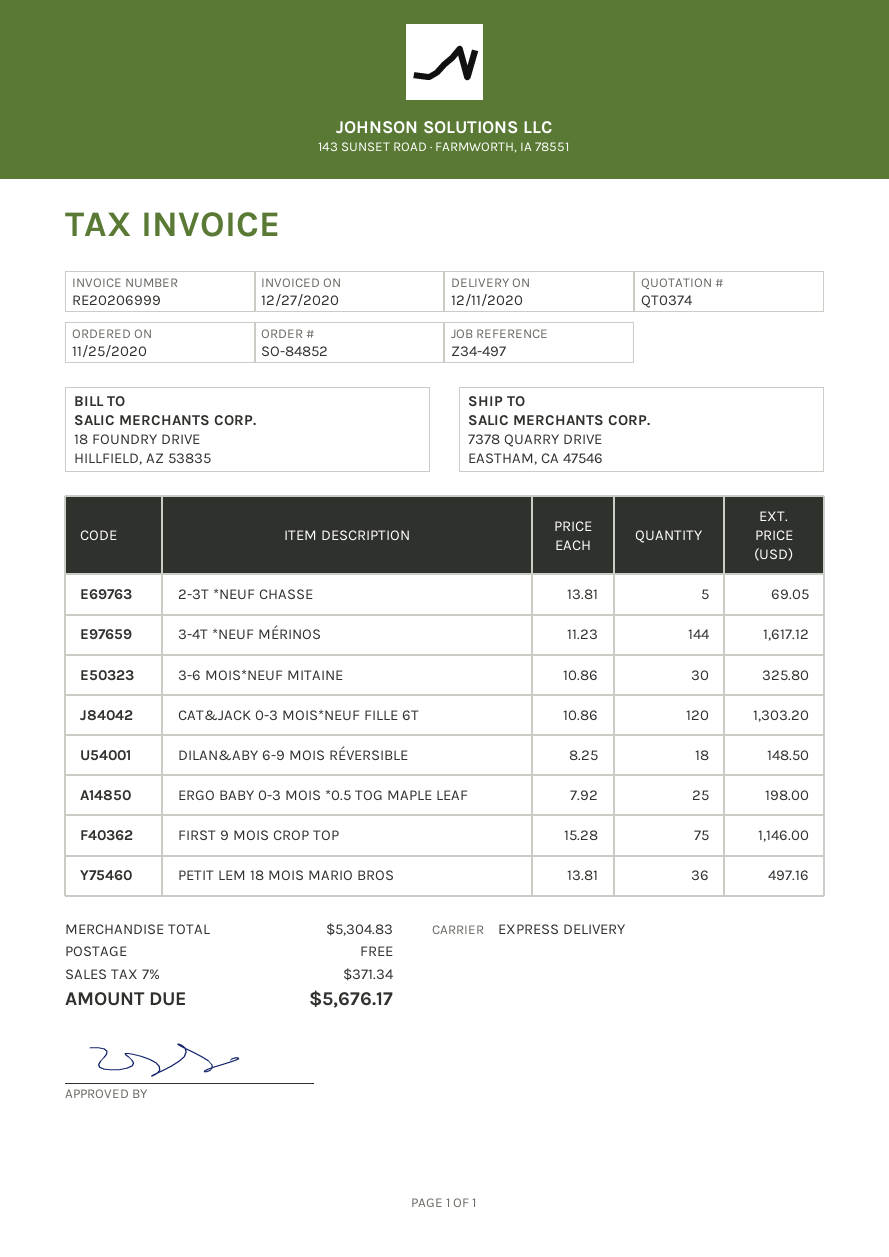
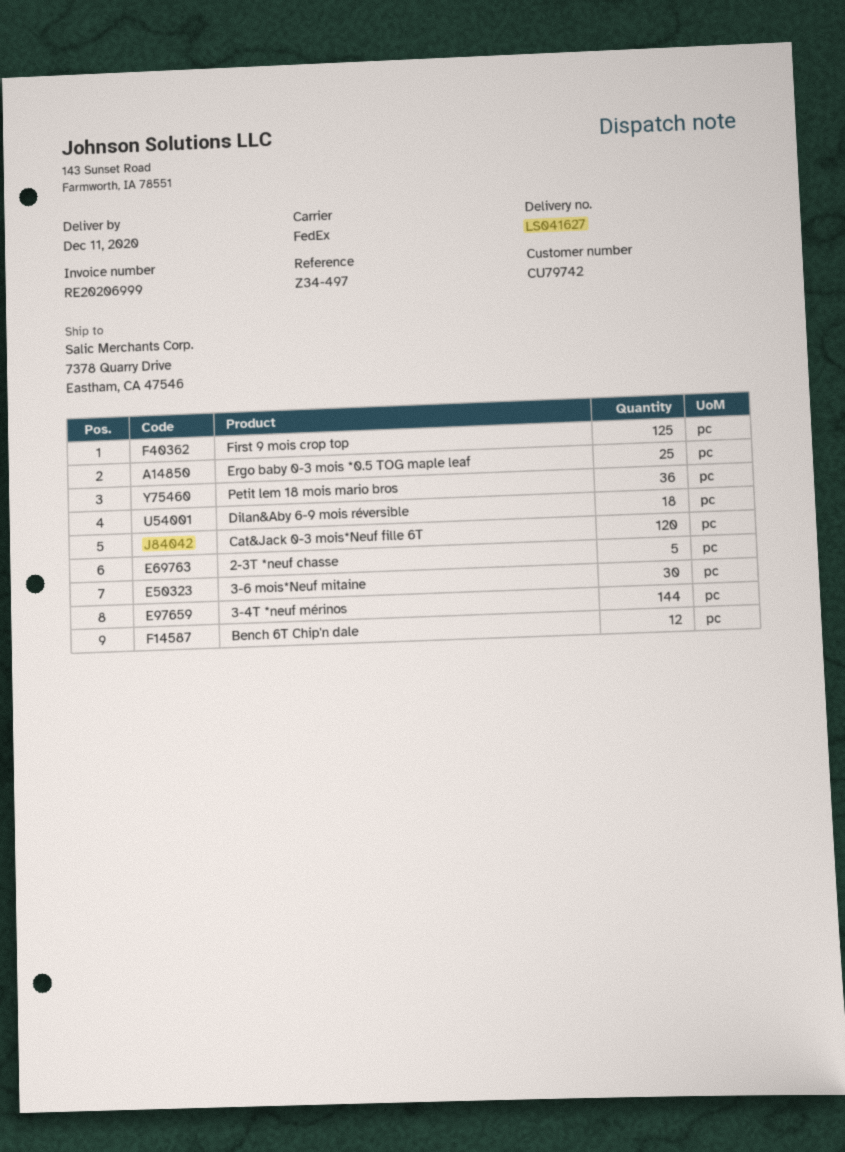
shipping method: express -> FedEx
FIRST 9 MOIS CROP TOP: 75 -> 125
Bench 6T Chip'n dale: none -> 12

